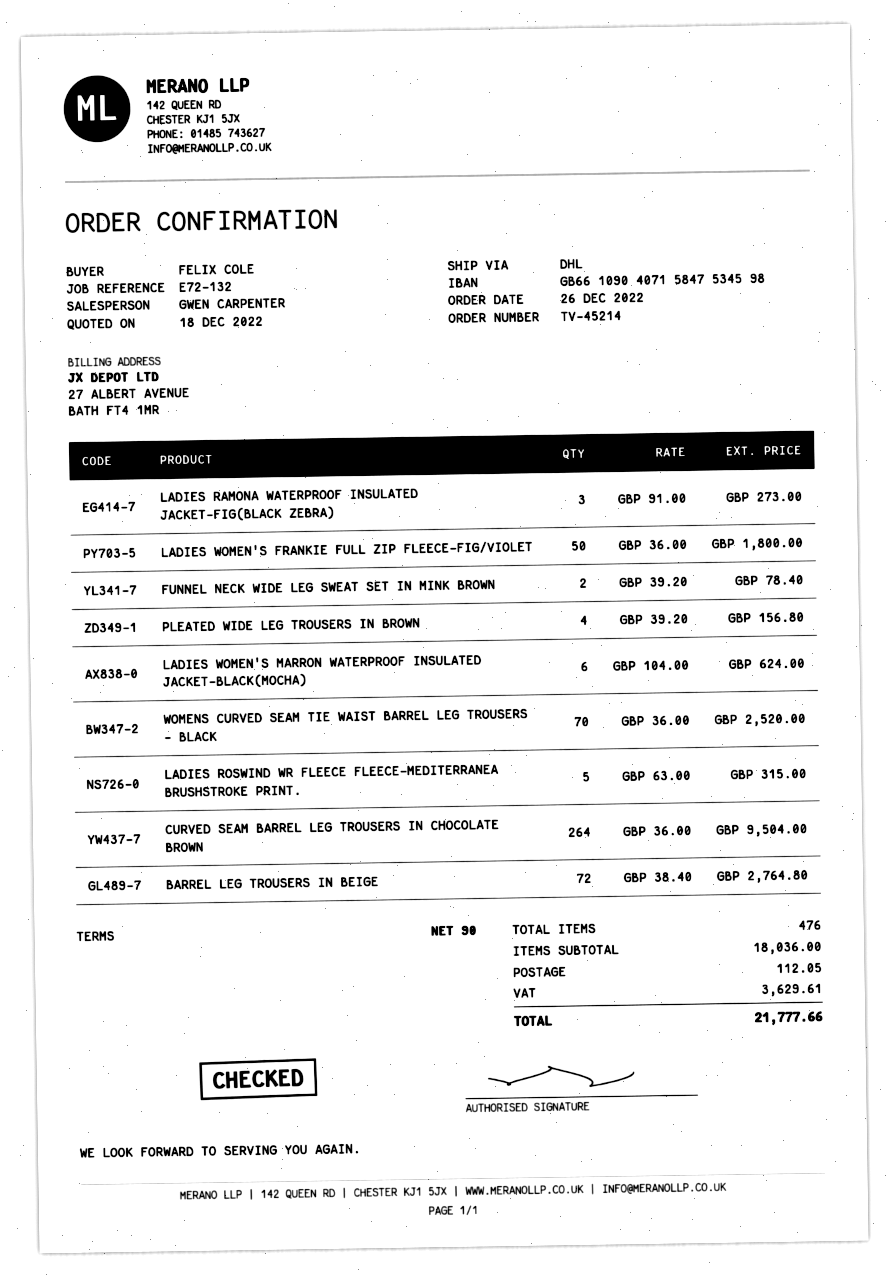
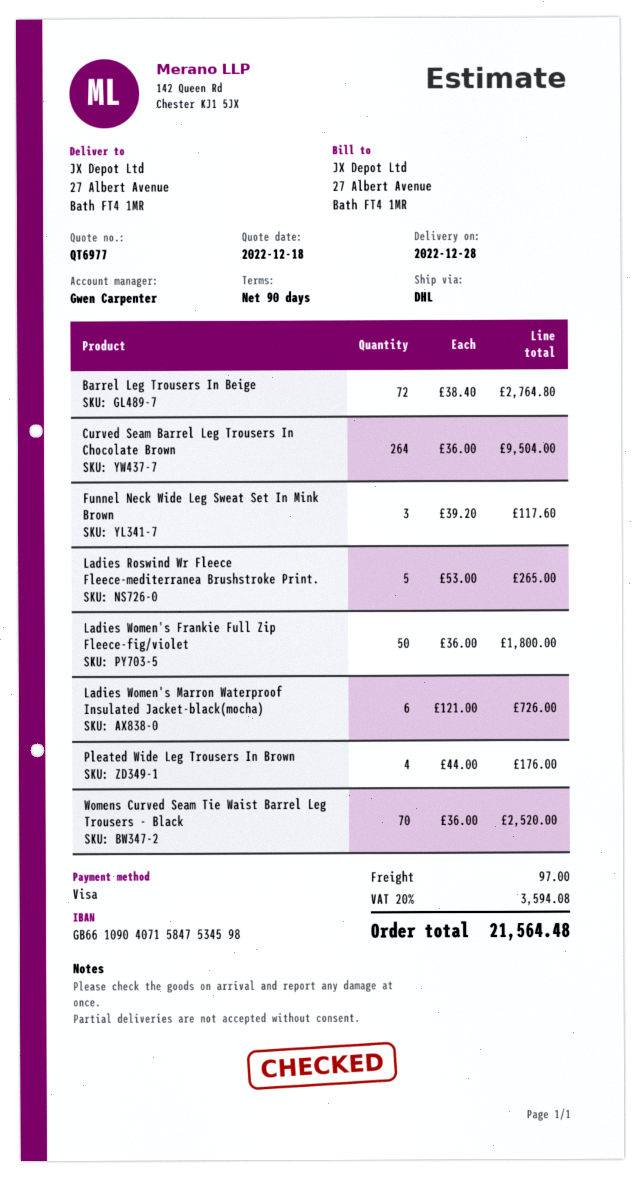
LADIES RAMONA WATERPROOF INSULATED JACKET-FIG(BLACK ZEBRA): 3 x 91.00 = 273.00 -> none
FUNNEL NECK WIDE LEG SWEAT SET IN MINK BROWN: 2 x 39.20 = 78.40 -> 3 x 39.20 = 117.60
PLEATED WIDE LEG TROUSERS IN BROWN: 4 x 39.20 = 156.80 -> 4 x 44.00 = 176.00
LADIES WOMEN'S MARRON WATERPROOF INSULATED JACKET-BLACK(MOCHA): 6 x 104.00 = 624.00 -> 6 x 121.00 = 726.00
LADIES ROSWIND WR FLEECE FLEECE-MEDITERRANEA BRUSHSTROKE PRINT.: 5 x 63.00 = 315.00 -> 5 x 53.00 = 265.00
shipping: 112.05 -> 97.00
tax: 3629.61 -> 3594.08
total: 21777.66 -> 21564.48

